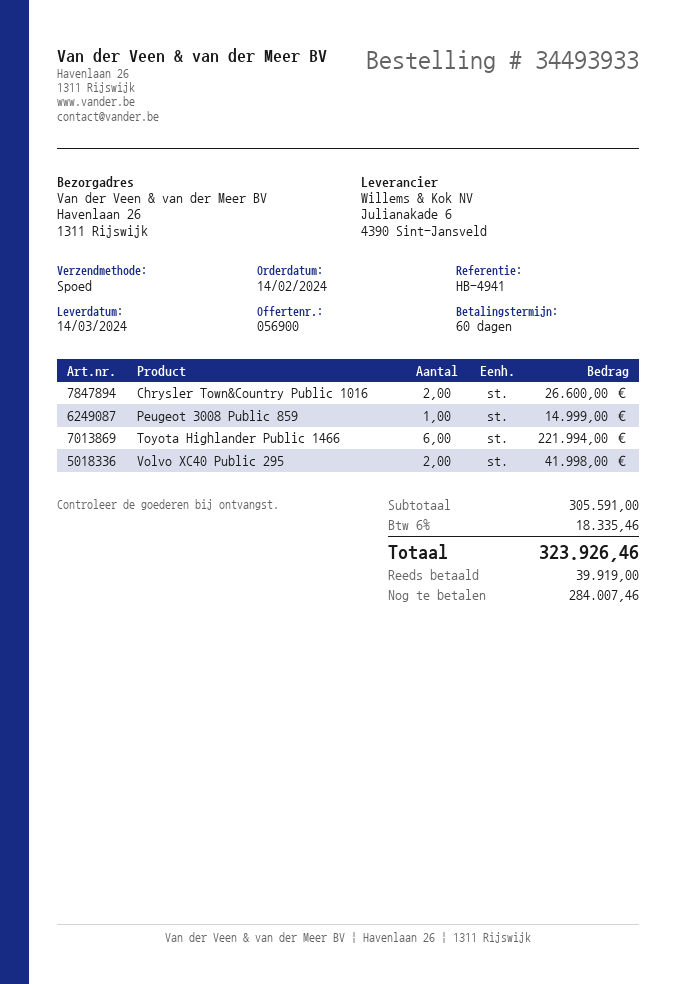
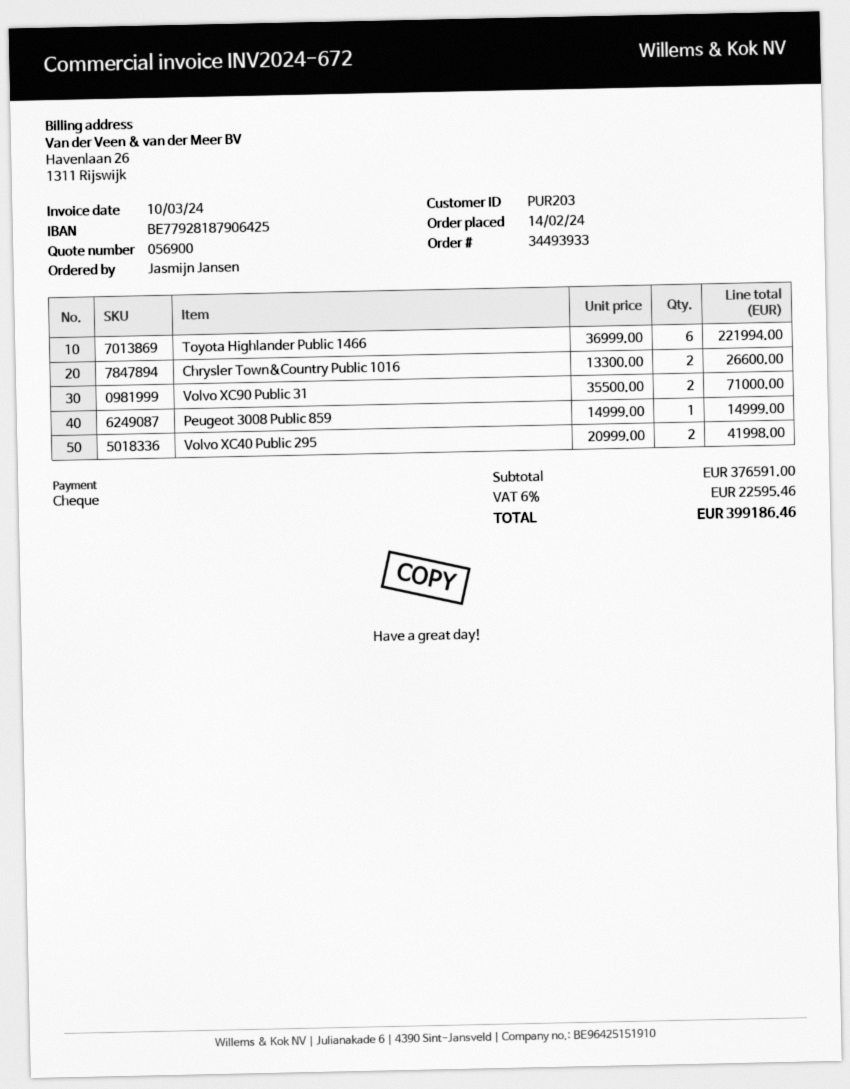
Volvo XC90 Public 31: none -> 2 for 71000.00
subtotal: 305591.00 -> 376591.00
tax: 6% = 18335.46 -> 6% = 22595.46
total: 323926.46 -> 399186.46

